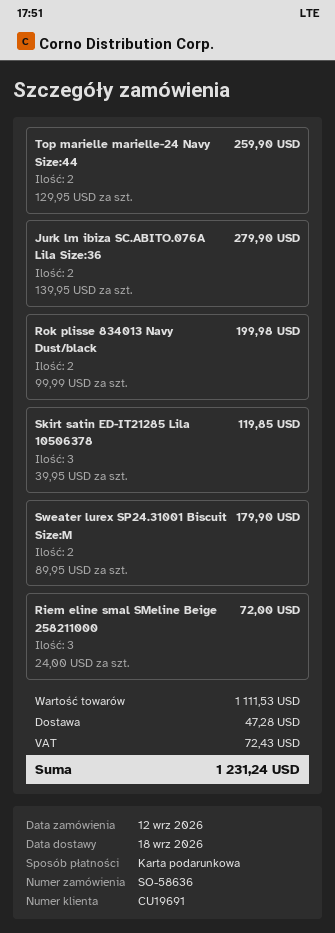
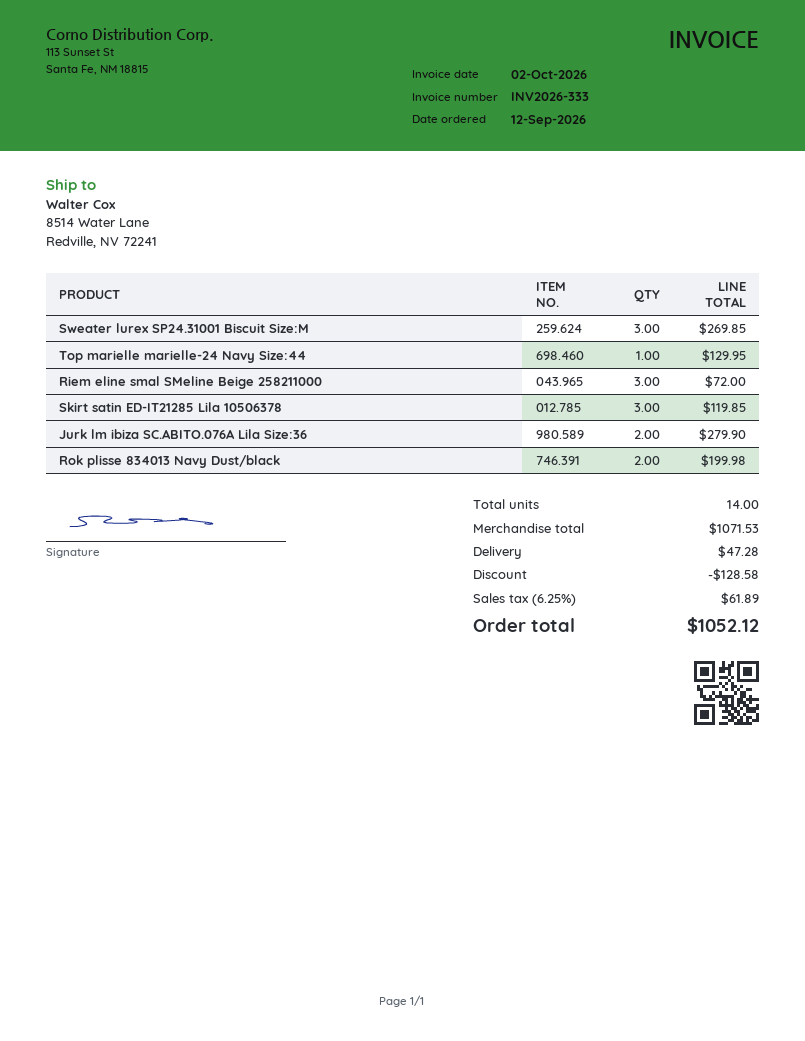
Top marielle marielle-24 Navy Size:44: 2 for 259.90 -> 1 for 129.95
Sweater lurex SP24.31001 Biscuit Size:M: 2 for 179.90 -> 3 for 269.85
subtotal: 1111.53 -> 1071.53
discount: none -> 128.58
tax: 72.43 -> 61.89
total: 1231.24 -> 1052.12

